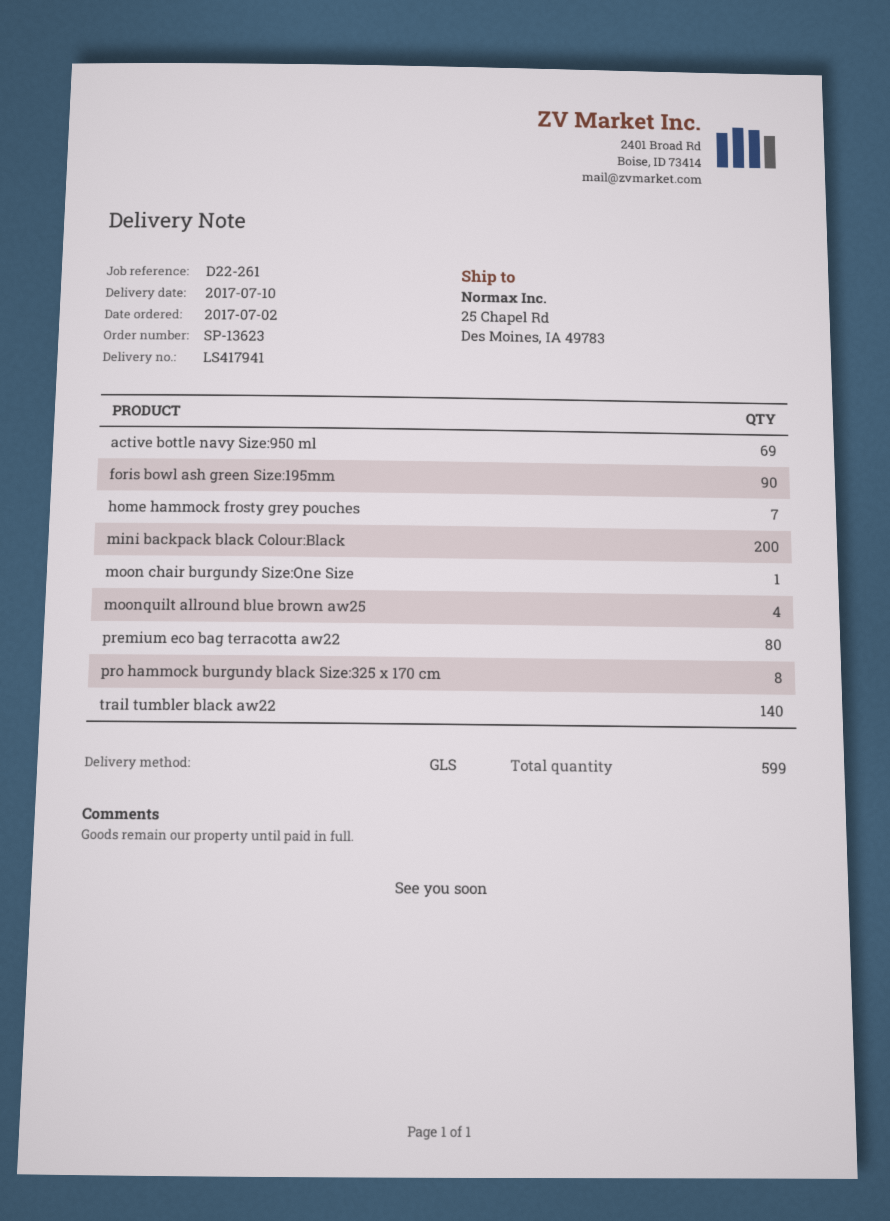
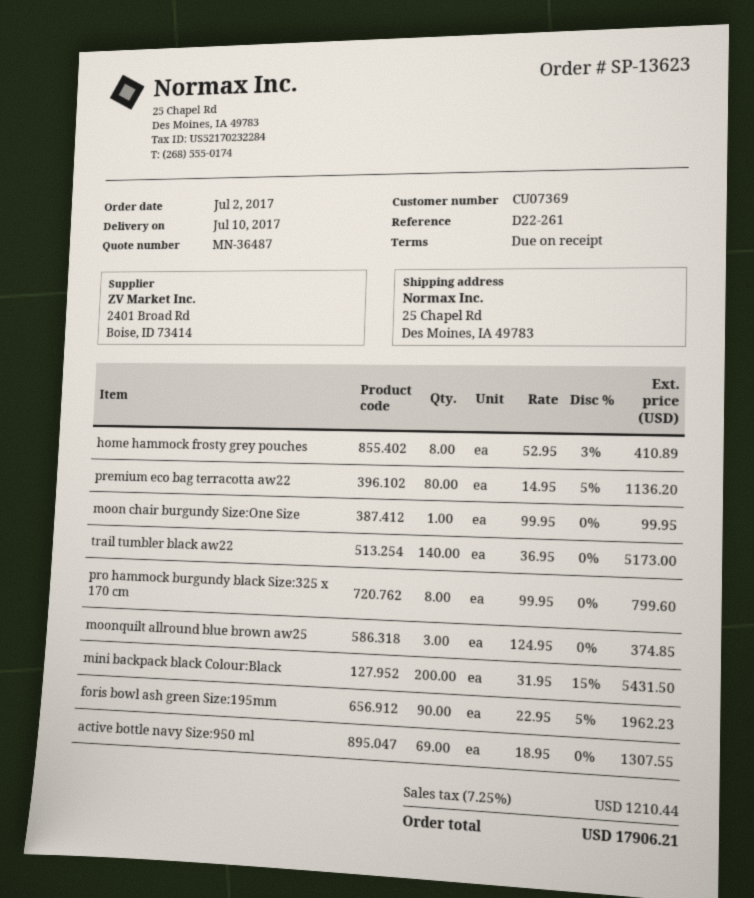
home hammock frosty grey pouches: 7 -> 8
moonquilt allround blue brown aw25: 4 -> 3

